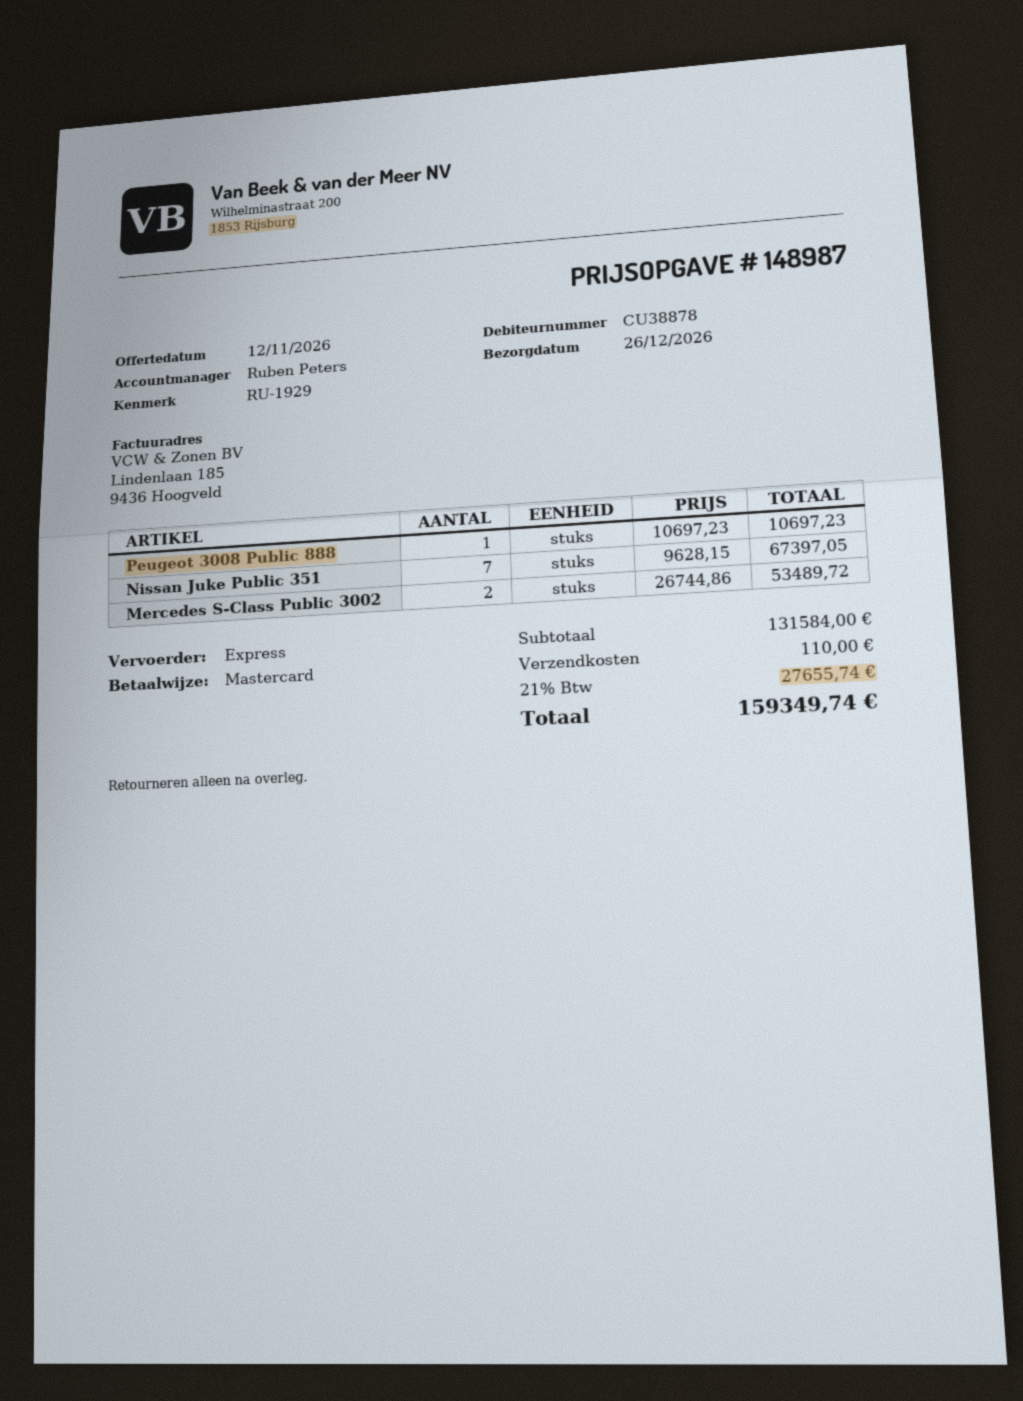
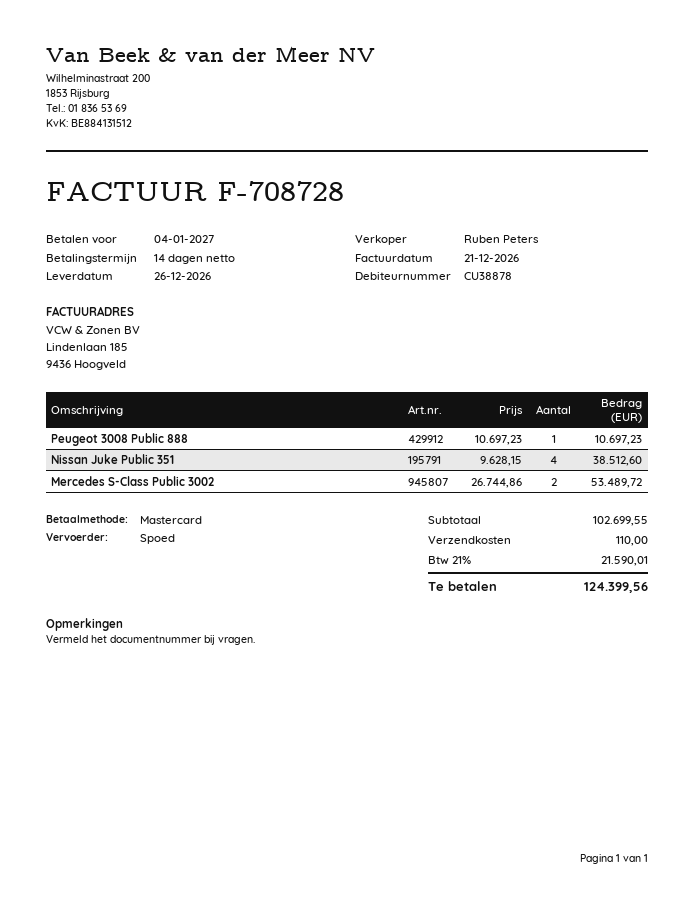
Nissan Juke Public 351: 7 x 9628.15 = 67397.05 -> 4 x 9628.15 = 38512.60
subtotal: 131584.00 -> 102699.55
tax: 21% = 27655.74 -> 21% = 21590.01
total: 159349.74 -> 124399.56

